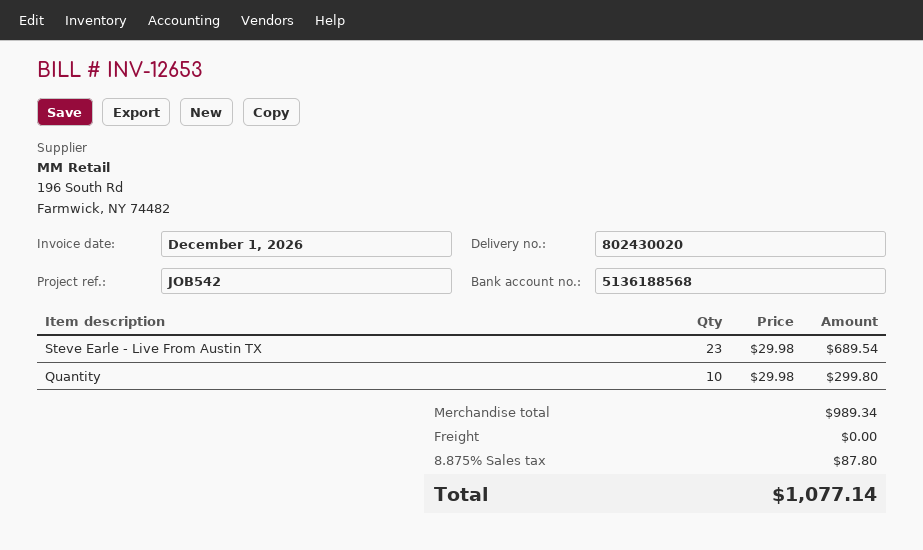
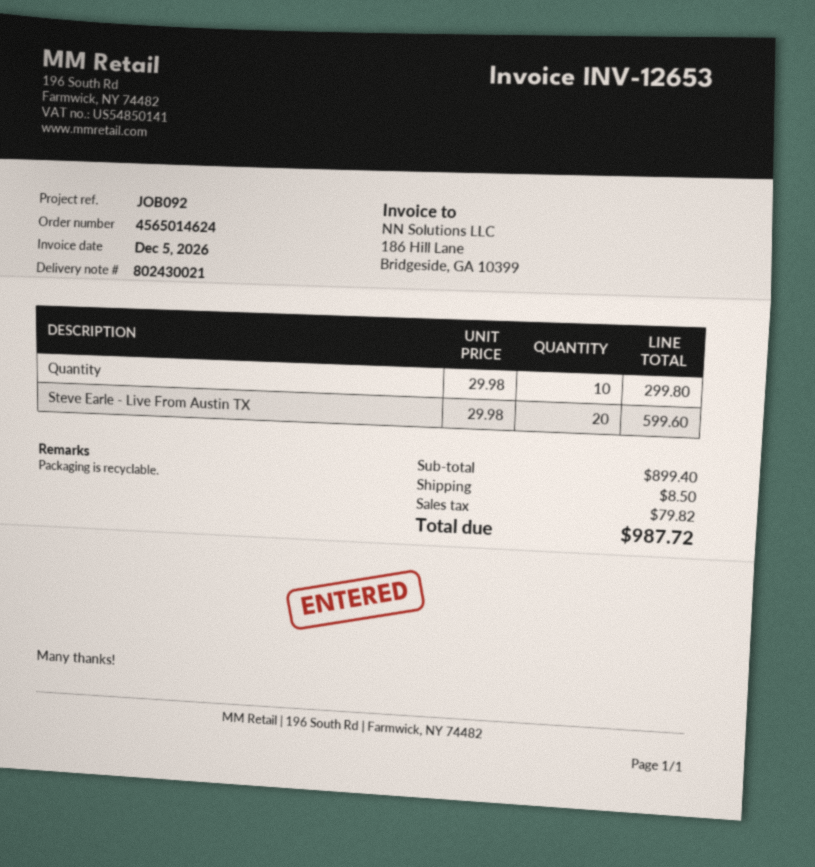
delivery note number: 802430020 -> 802430021
invoice date: 2026-12-01 -> 2026-12-05
reference: JOB542 -> JOB092
Steve Earle - Live From Austin TX: 23 x 29.98 = 689.54 -> 20 x 29.98 = 599.60
subtotal: 989.34 -> 899.40
shipping: 0.00 -> 8.50
tax: 87.80 -> 79.82
total: 1077.14 -> 987.72

